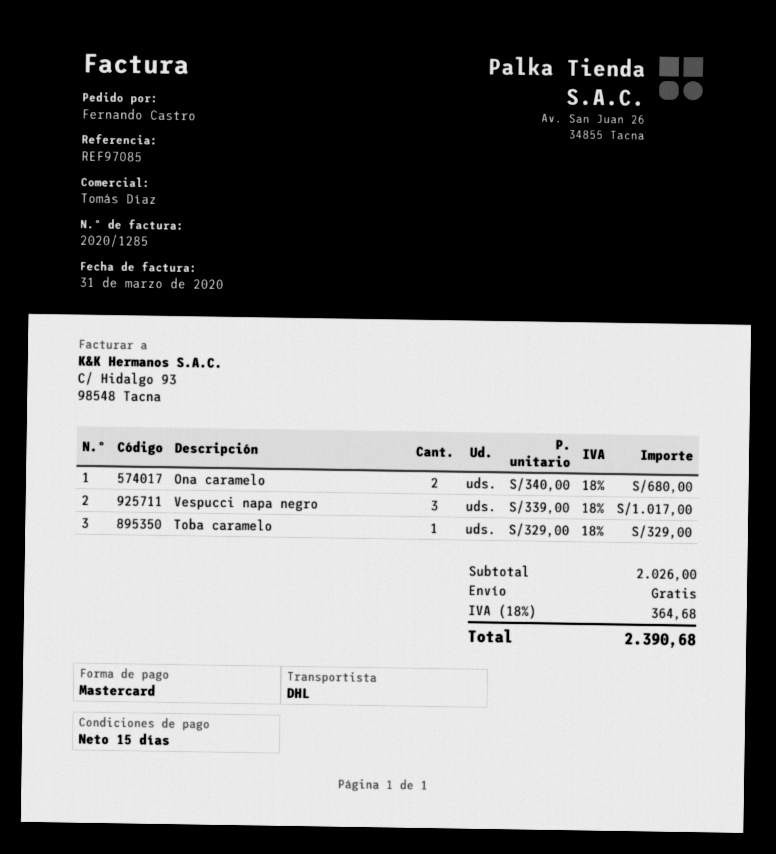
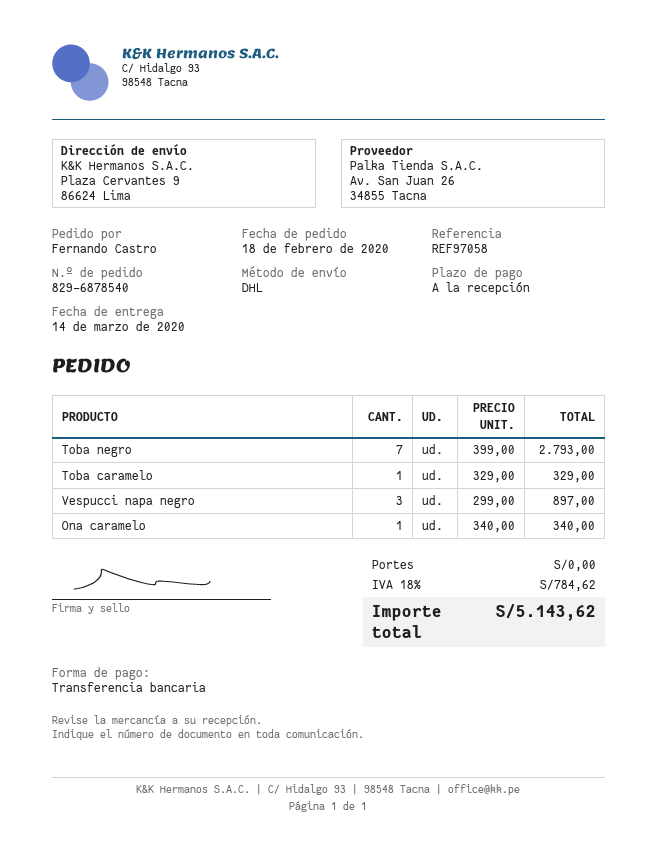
payment terms: 15 days -> on receipt
reference: REF97085 -> REF97058
payment method: Mastercard -> bank transfer
Ona caramelo: 2 x 340.00 = 680.00 -> 1 x 340.00 = 340.00
Vespucci napa negro: 3 x 339.00 = 1017.00 -> 3 x 299.00 = 897.00
Toba negro: none -> 7 x 399.00 = 2793.00
tax: 18% = 364.68 -> 18% = 784.62
total: 2390.68 -> 5143.62

